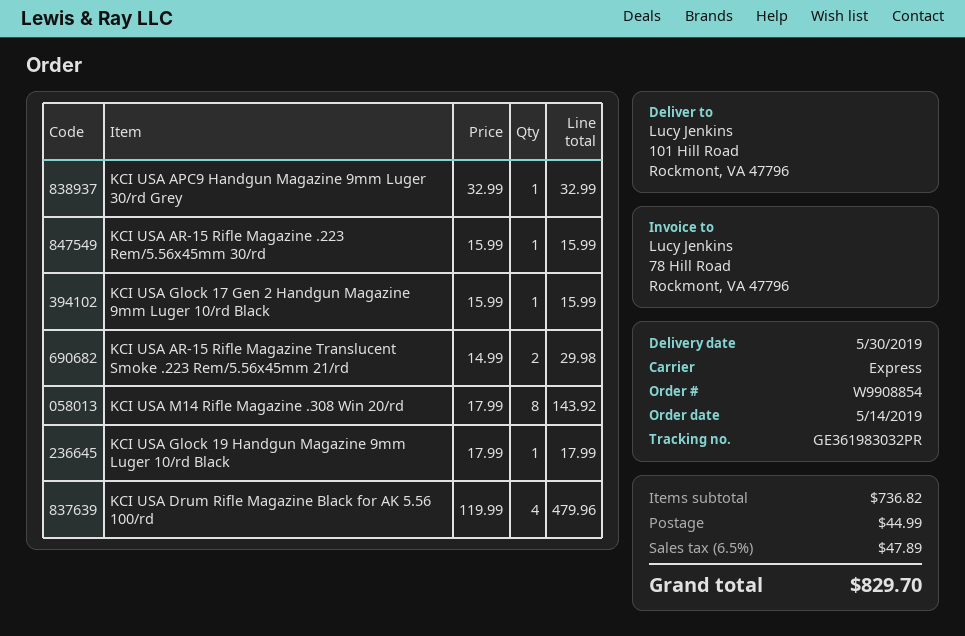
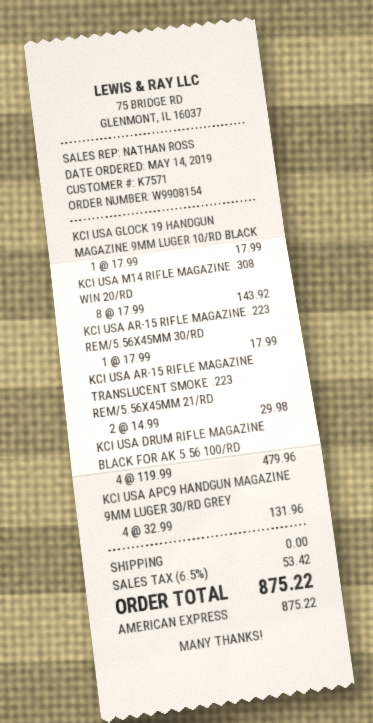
order number: W9908854 -> W9908154
KCI USA APC9 Handgun Magazine 9mm Luger 30/rd Grey: 1 x 32.99 = 32.99 -> 4 x 32.99 = 131.96
KCI USA AR-15 Rifle Magazine .223 Rem/5.56x45mm 30/rd: 1 x 15.99 = 15.99 -> 1 x 17.99 = 17.99
KCI USA Glock 17 Gen 2 Handgun Magazine 9mm Luger 10/rd Black: 1 x 15.99 = 15.99 -> none
shipping: 44.99 -> 0.00
tax: 6.5% = 47.89 -> 6.5% = 53.42
total: 829.70 -> 875.22

